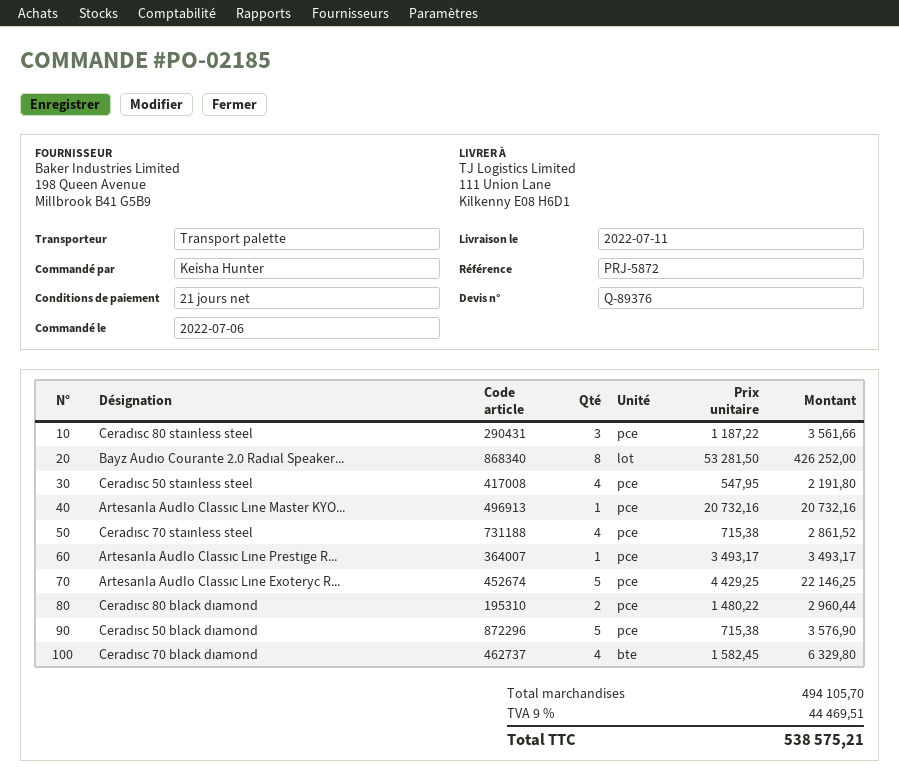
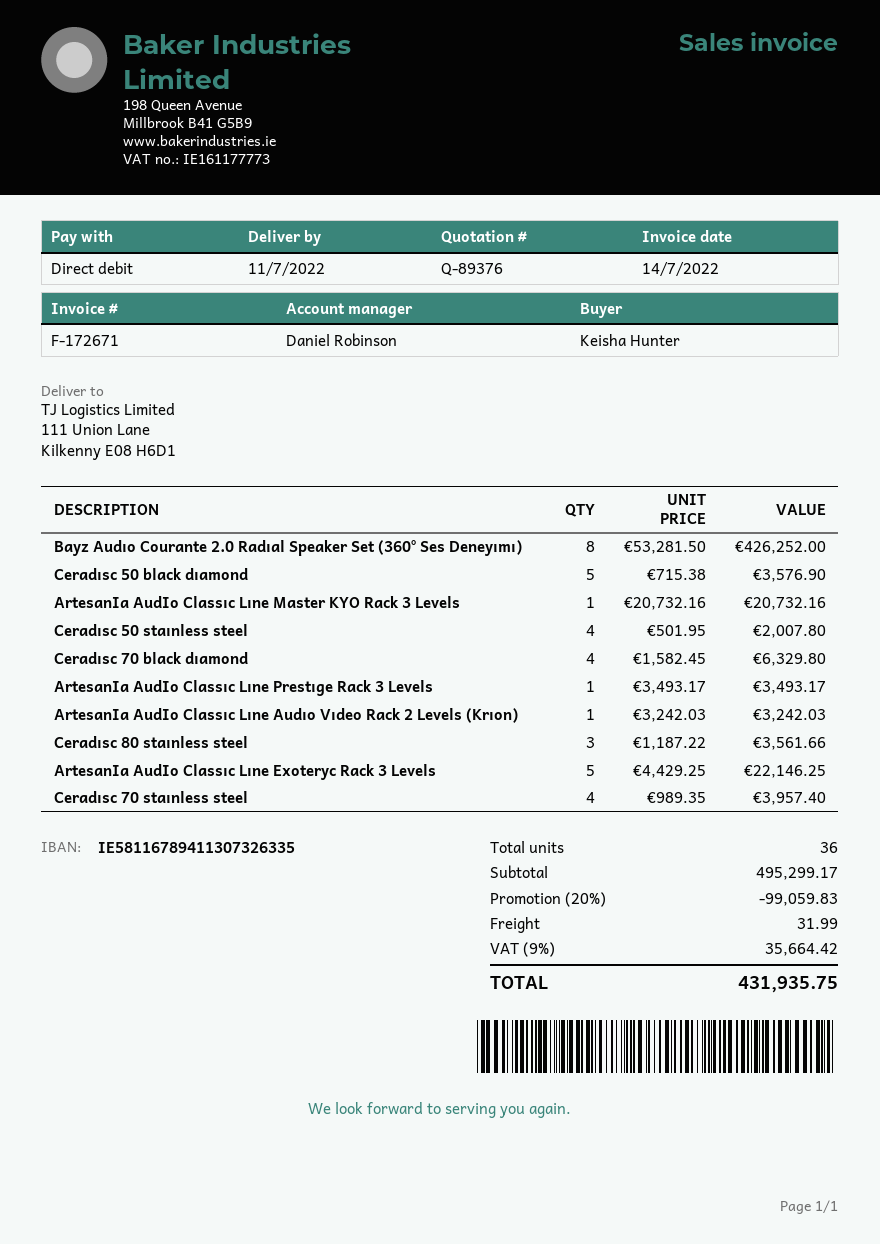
Ceradısc 50 staınless steel: 4 x 547.95 = 2191.80 -> 4 x 501.95 = 2007.80
Ceradısc 70 staınless steel: 4 x 715.38 = 2861.52 -> 4 x 989.35 = 3957.40
Ceradısc 80 black dıamond: 2 x 1480.22 = 2960.44 -> none
ArtesanIa AudIo Classıc Lıne Audıo Vıdeo Rack 2 Levels (Krıon): none -> 1 x 3242.03 = 3242.03
subtotal: 494105.70 -> 495299.17
discount: none -> 20% = 99059.83
shipping: none -> 31.99
tax: 9% = 44469.51 -> 9% = 35664.42
total: 538575.21 -> 431935.75

